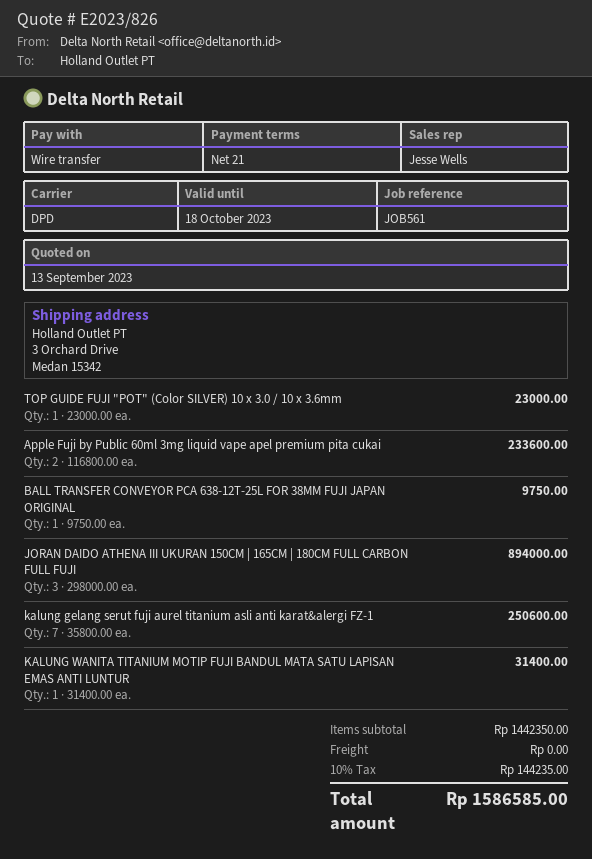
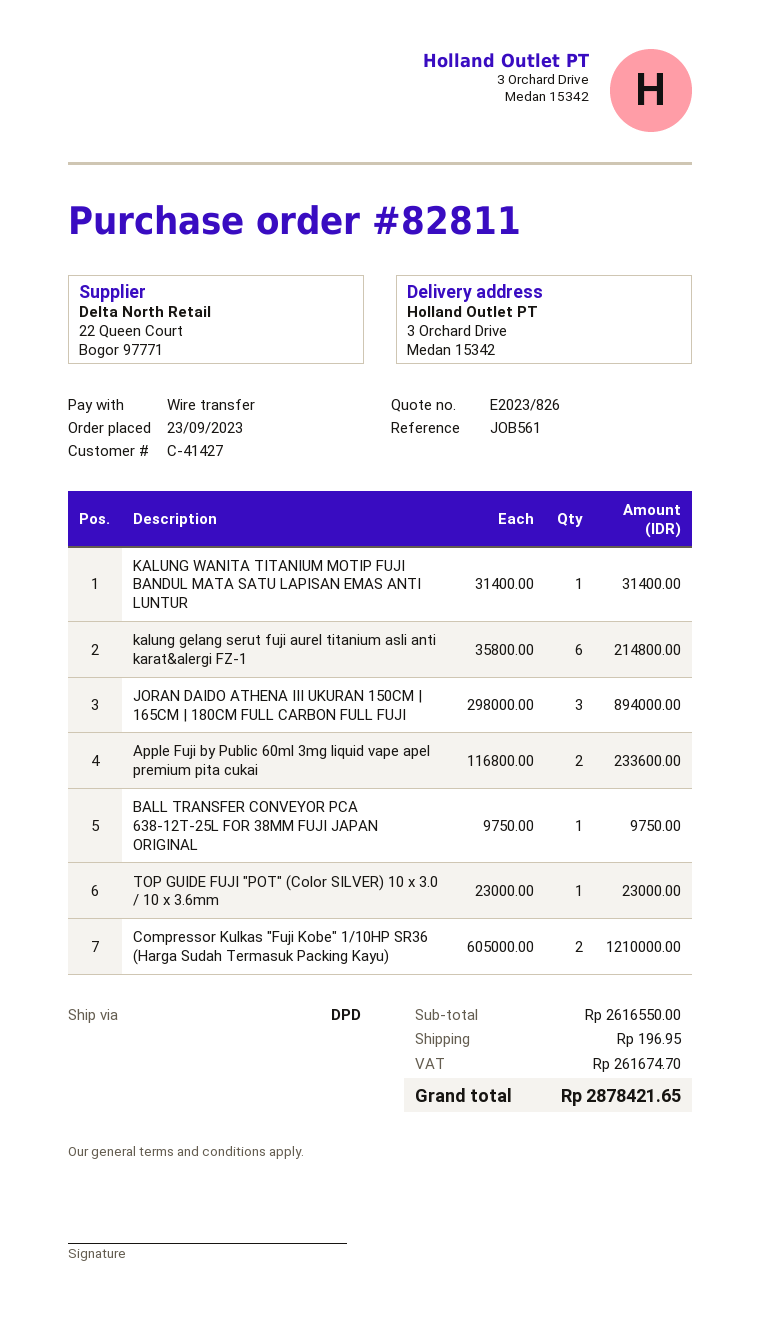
kalung gelang serut fuji aurel titanium asli anti karat&alergi FZ-1: 7 x 35800.00 = 250600.00 -> 6 x 35800.00 = 214800.00
Compressor Kulkas "Fuji Kobe" 1/10HP SR36 (Harga Sudah Termasuk Packing Kayu): none -> 2 x 605000.00 = 1210000.00
subtotal: 1442350.00 -> 2616550.00
shipping: 0.00 -> 196.95
tax: 144235.00 -> 261674.70
total: 1586585.00 -> 2878421.65

